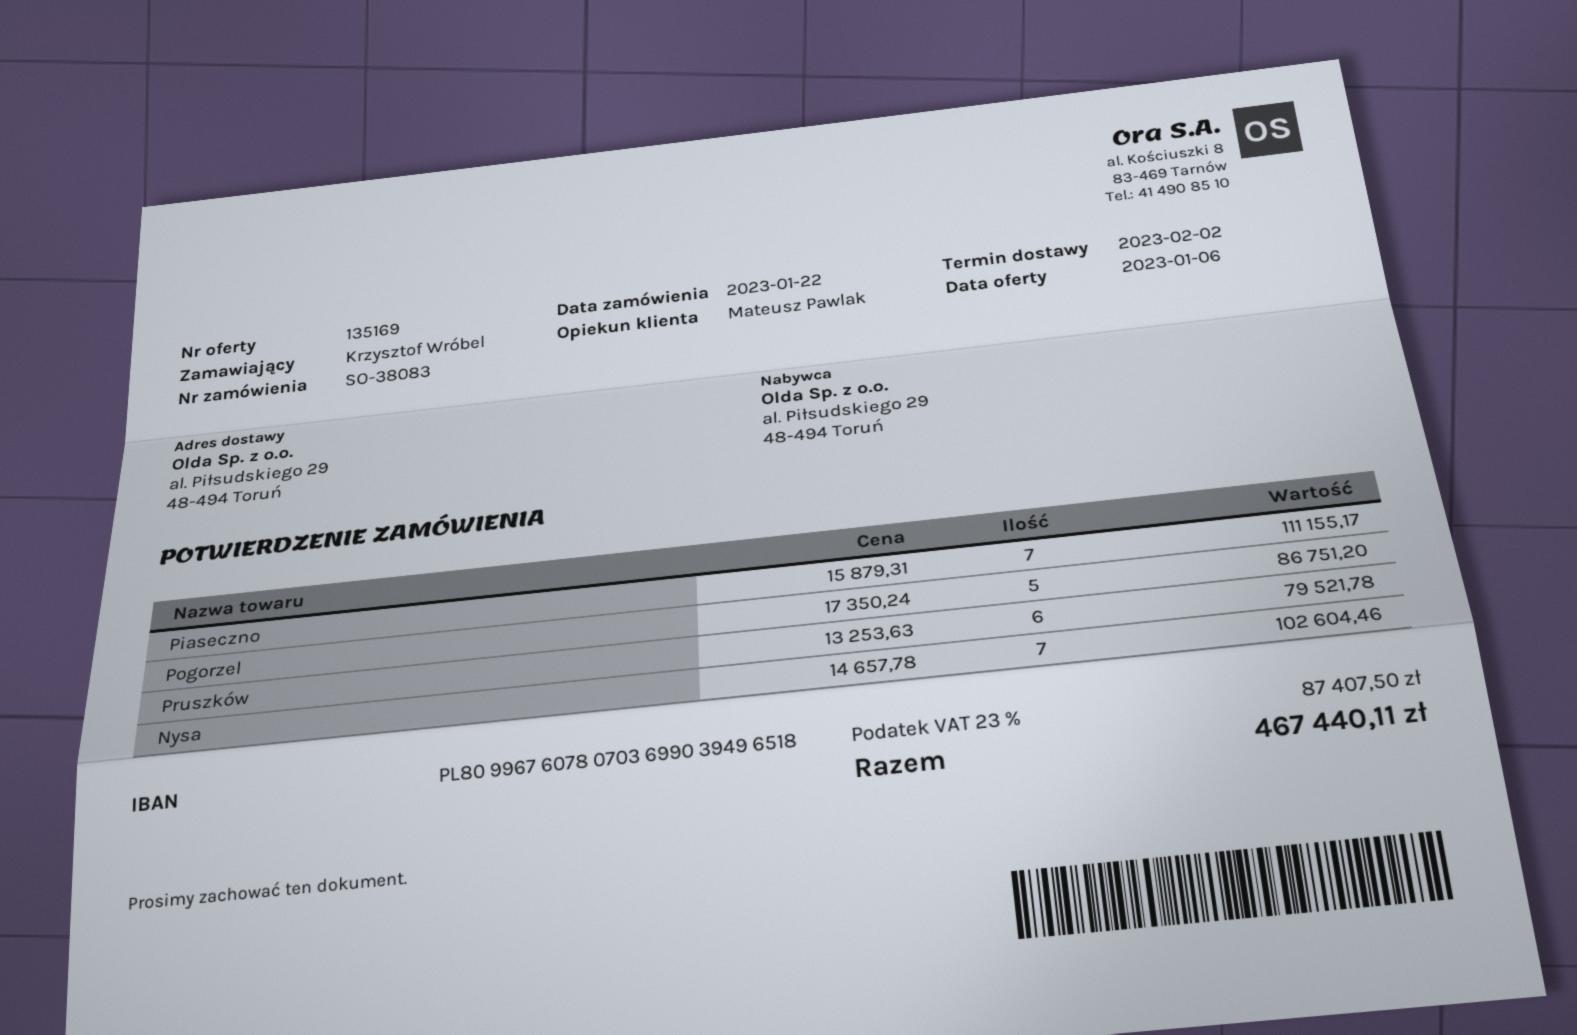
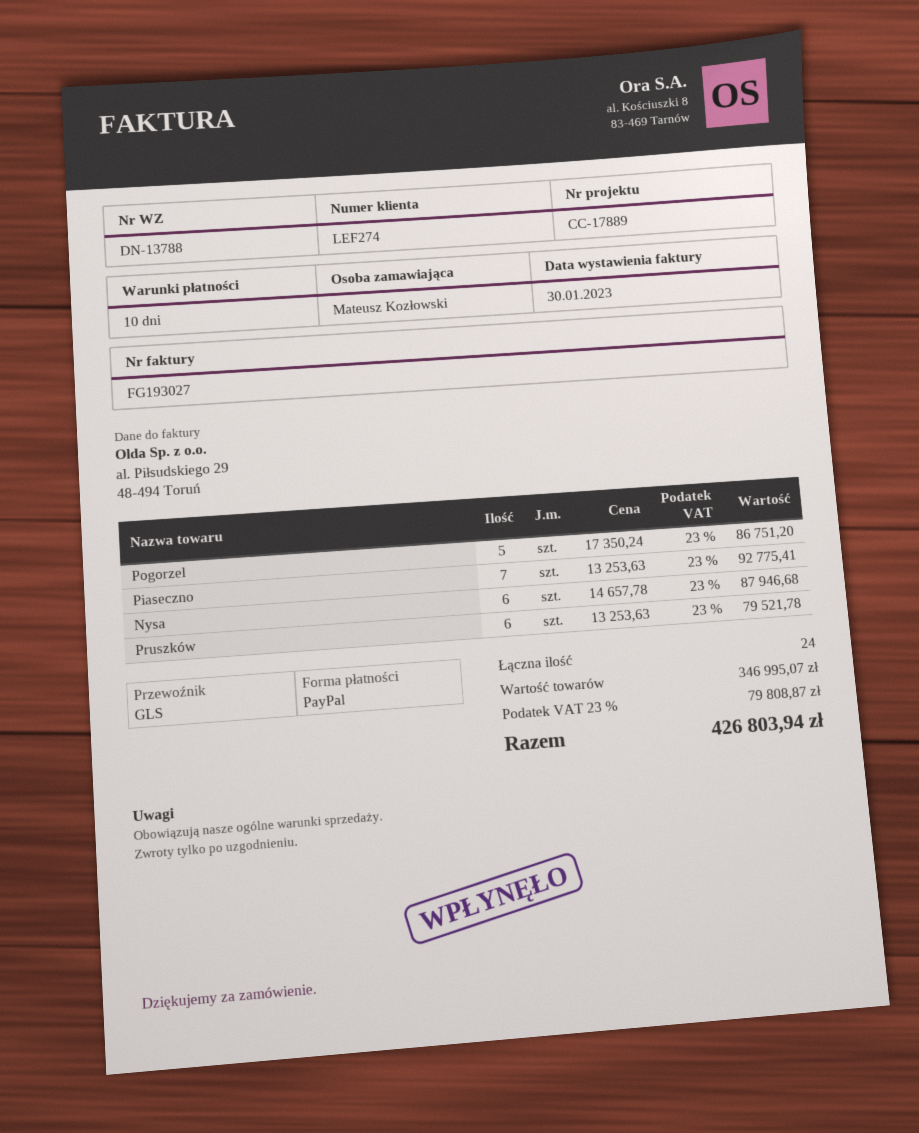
ordered by: Krzysztof Wróbel -> Mateusz Kozłowski
Piaseczno: 7 x 15879.31 = 111155.17 -> 7 x 13253.63 = 92775.41
Nysa: 7 x 14657.78 = 102604.46 -> 6 x 14657.78 = 87946.68
tax: 23% = 87407.50 -> 23% = 79808.87
total: 467440.11 -> 426803.94

